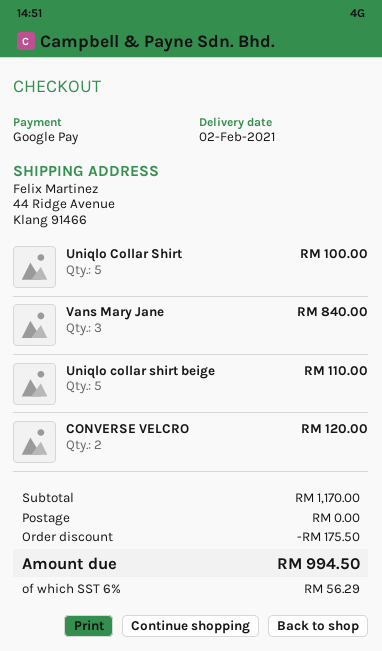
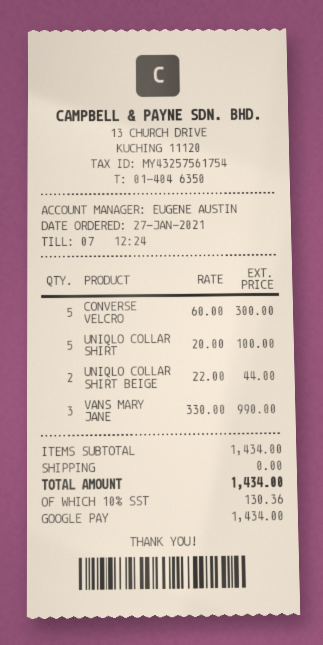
Vans Mary Jane: 3 for 840.00 -> 3 for 990.00
Uniqlo collar shirt beige: 5 for 110.00 -> 2 for 44.00
CONVERSE VELCRO: 2 for 120.00 -> 5 for 300.00
subtotal: 1170.00 -> 1434.00
discount: 175.50 -> none
tax: 6% = 56.29 -> 10% = 130.36
total: 994.50 -> 1434.00

